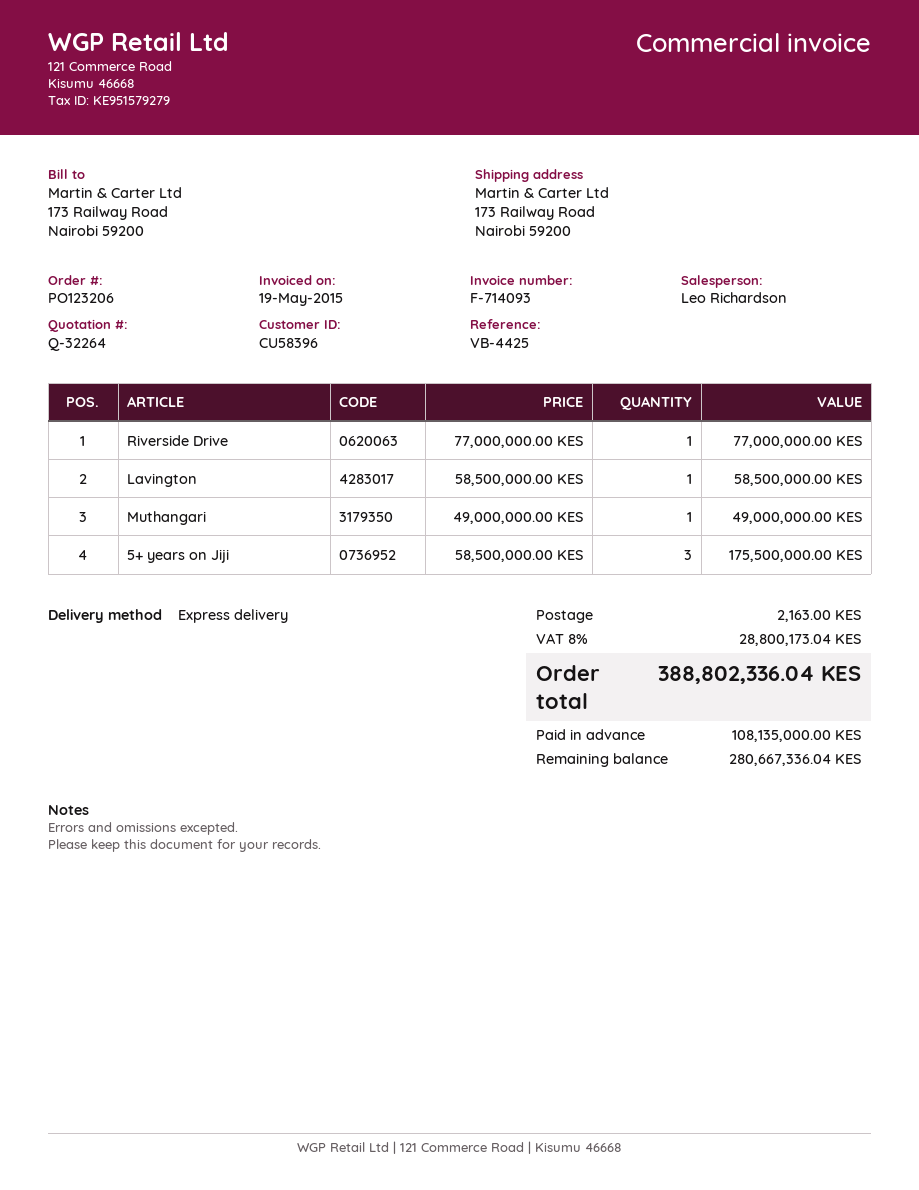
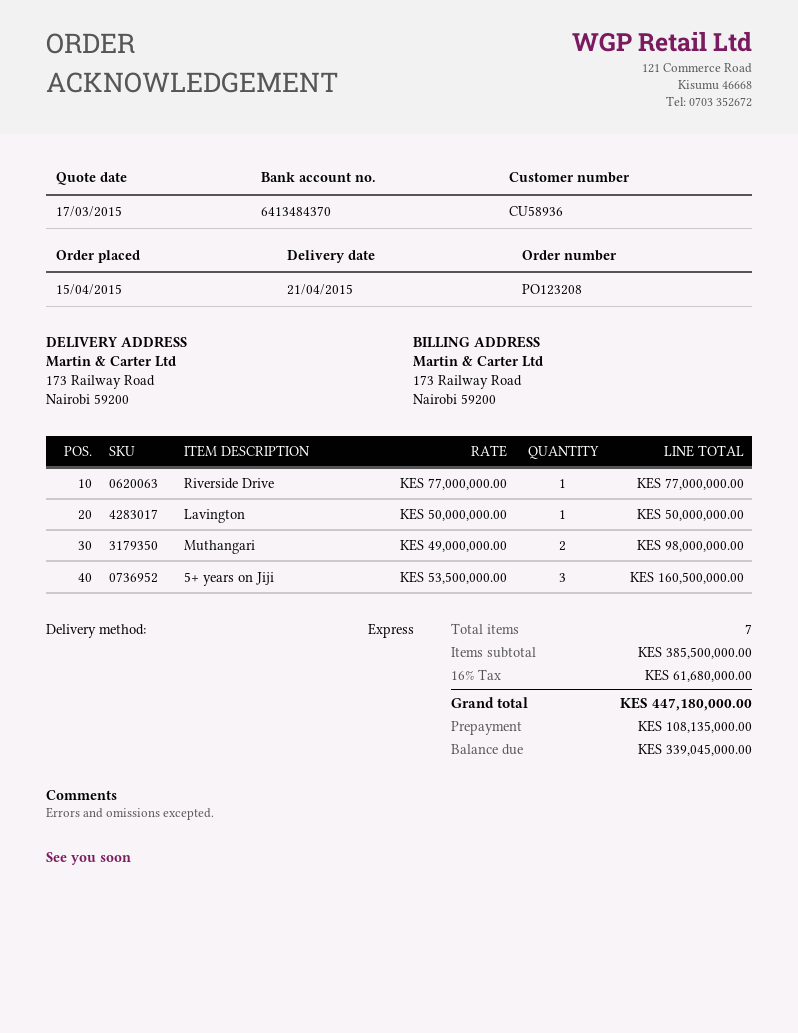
order number: PO123206 -> PO123208
customer number: CU58396 -> CU58936
Lavington: 1 x 58500000.00 = 58500000.00 -> 1 x 50000000.00 = 50000000.00
Muthangari: 1 x 49000000.00 = 49000000.00 -> 2 x 49000000.00 = 98000000.00
5+ years on Jiji: 3 x 58500000.00 = 175500000.00 -> 3 x 53500000.00 = 160500000.00
shipping: 2163.00 -> none
tax: 8% = 28800173.04 -> 16% = 61680000.00
total: 388802336.04 -> 447180000.00
balance: 280667336.04 -> 339045000.00

